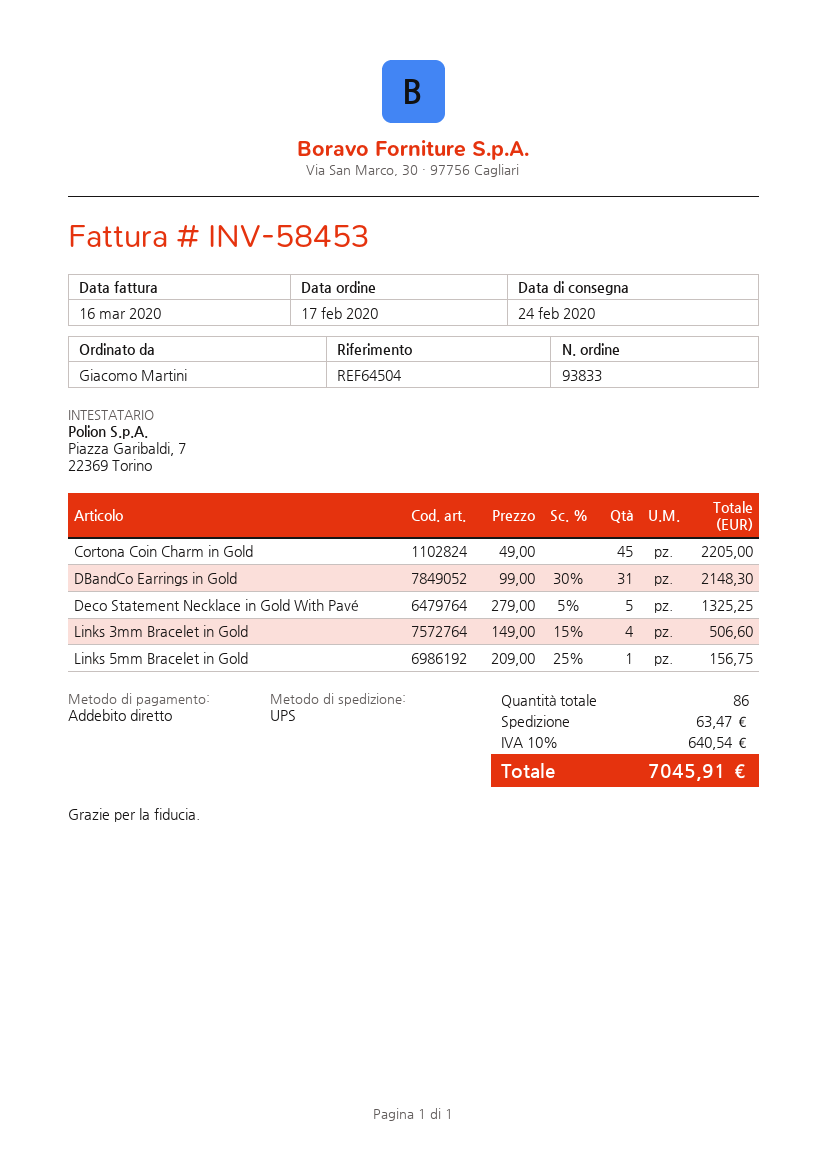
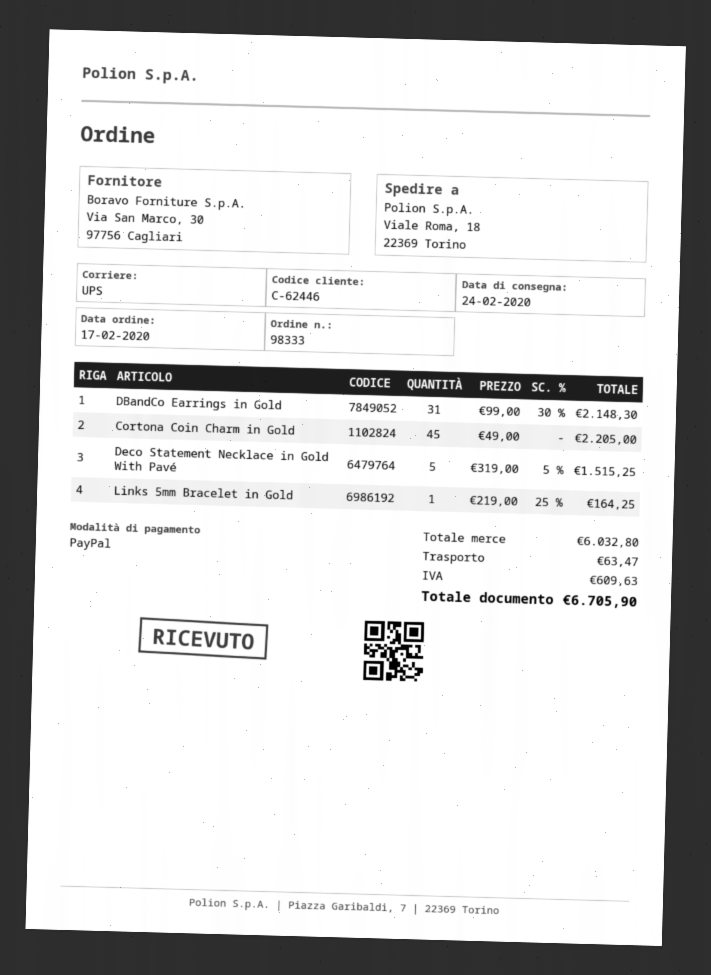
order number: 93833 -> 98333
payment method: direct debit -> PayPal
Deco Statement Necklace in Gold With Pavé: 5 x 279.00 - 5% = 1325.25 -> 5 x 319.00 - 5% = 1515.25
Links 3mm Bracelet in Gold: 4 x 149.00 - 15% = 506.60 -> none
Links 5mm Bracelet in Gold: 1 x 209.00 - 25% = 156.75 -> 1 x 219.00 - 25% = 164.25
tax: 640.54 -> 609.63
total: 7045.91 -> 6705.90

